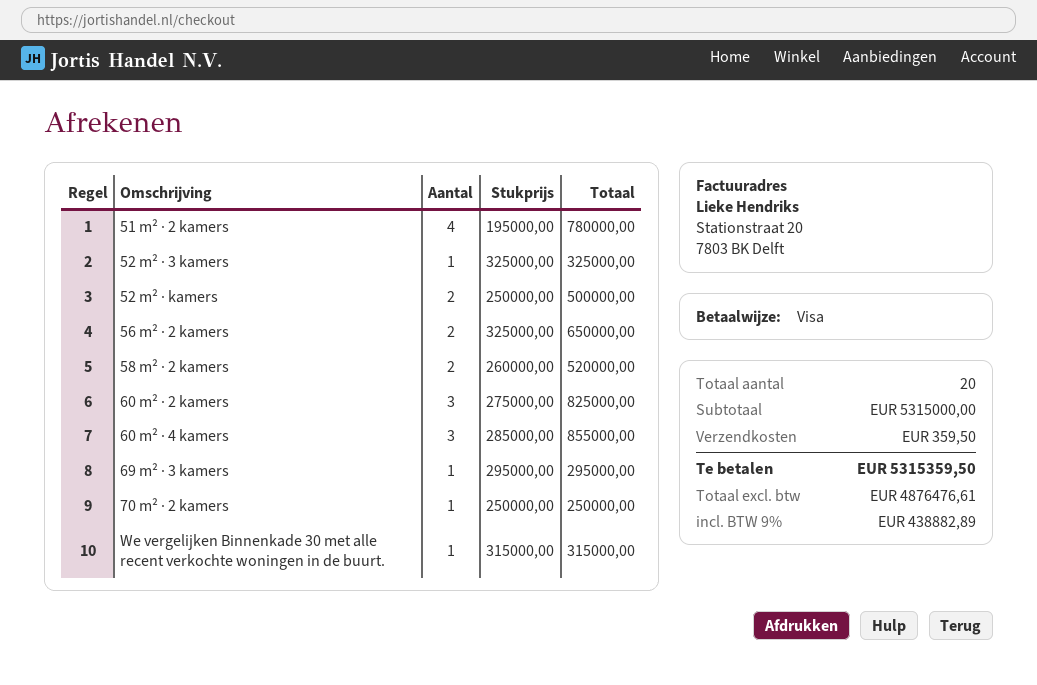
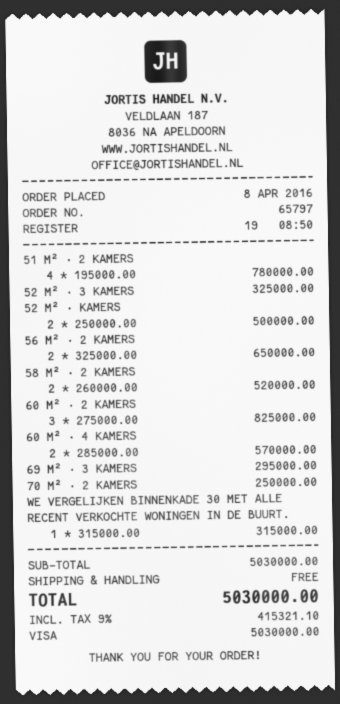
60 m² · 4 kamers: 3 x 285000.00 = 855000.00 -> 2 x 285000.00 = 570000.00
subtotal: 5315000.00 -> 5030000.00
shipping: 359.50 -> 0.00
tax: 9% = 438882.89 -> 9% = 415321.10
total: 5315359.50 -> 5030000.00

